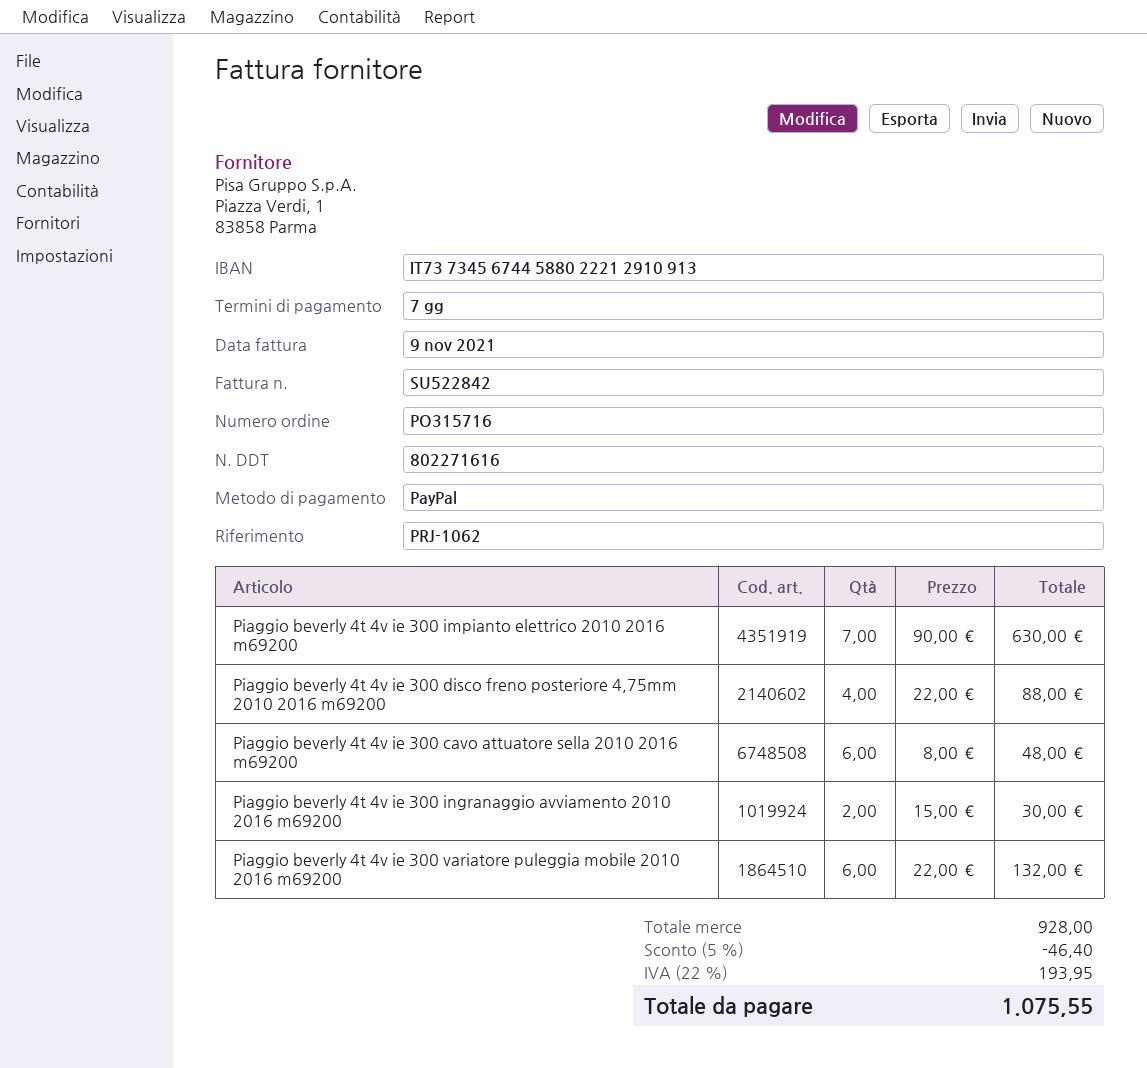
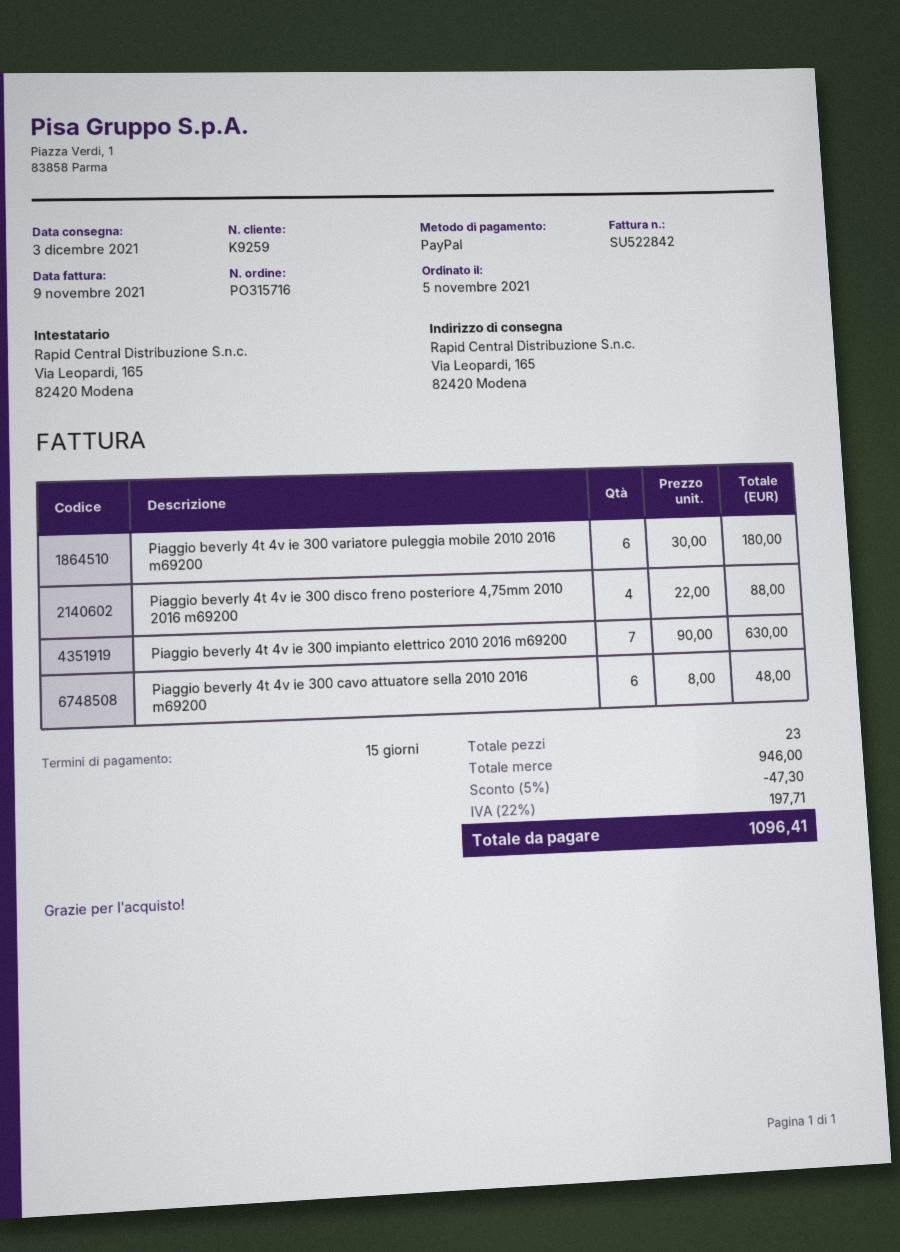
payment terms: 7 days -> 15 days
Piaggio beverly 4t 4v ie 300 ingranaggio avviamento 2010 2016 m69200: 2 x 15.00 = 30.00 -> none
Piaggio beverly 4t 4v ie 300 variatore puleggia mobile 2010 2016 m69200: 6 x 22.00 = 132.00 -> 6 x 30.00 = 180.00
subtotal: 928.00 -> 946.00
discount: 5% = 46.40 -> 5% = 47.30
tax: 22% = 193.95 -> 22% = 197.71
total: 1075.55 -> 1096.41

